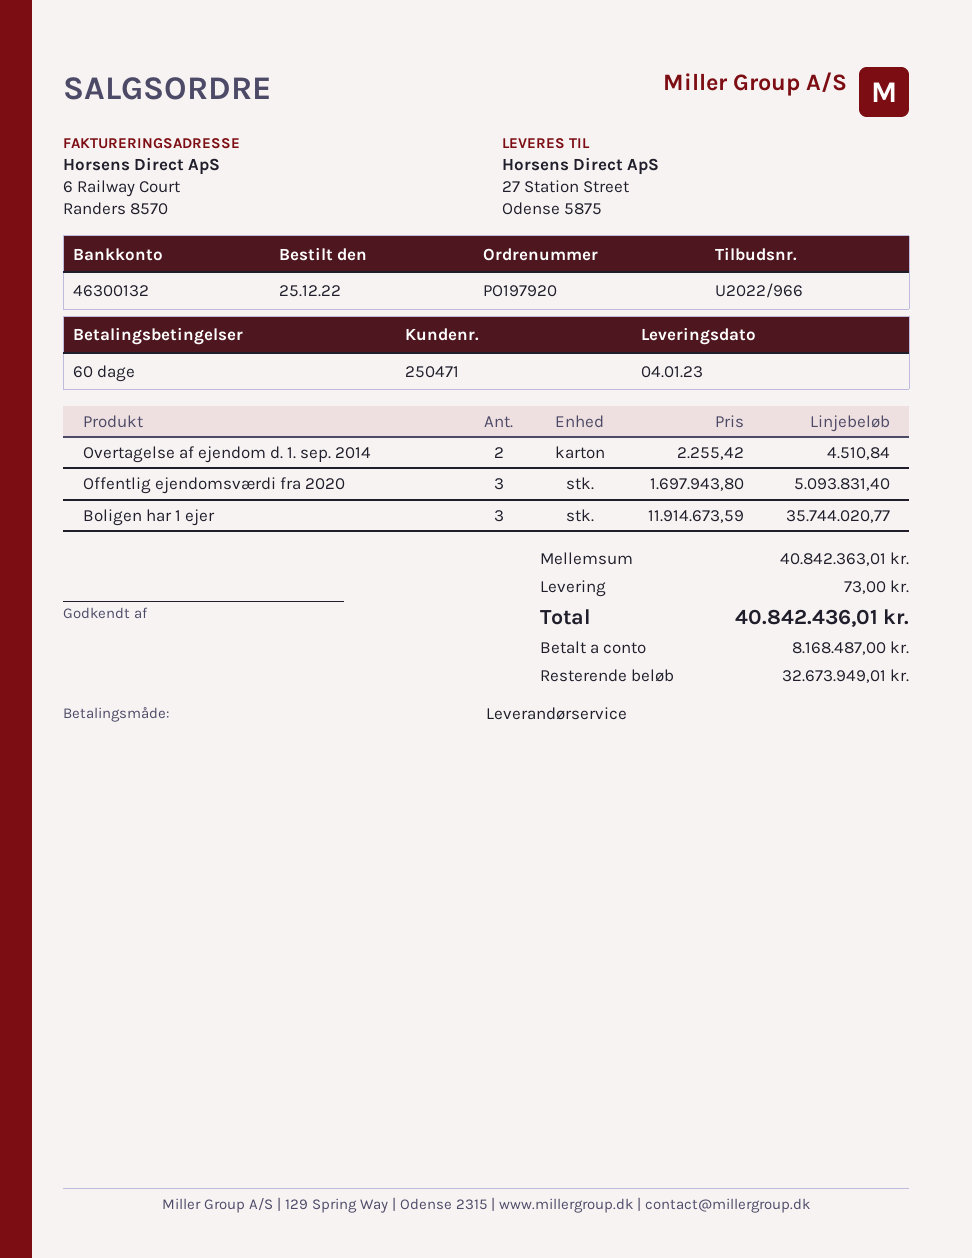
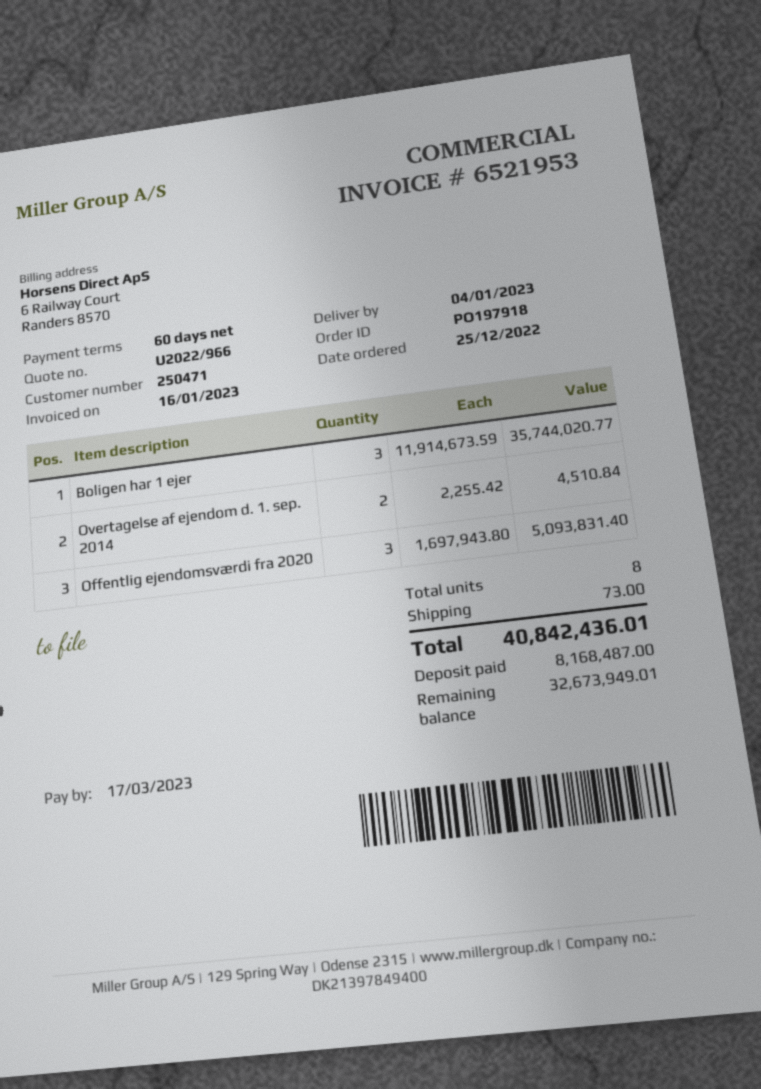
order number: PO197920 -> PO197918

